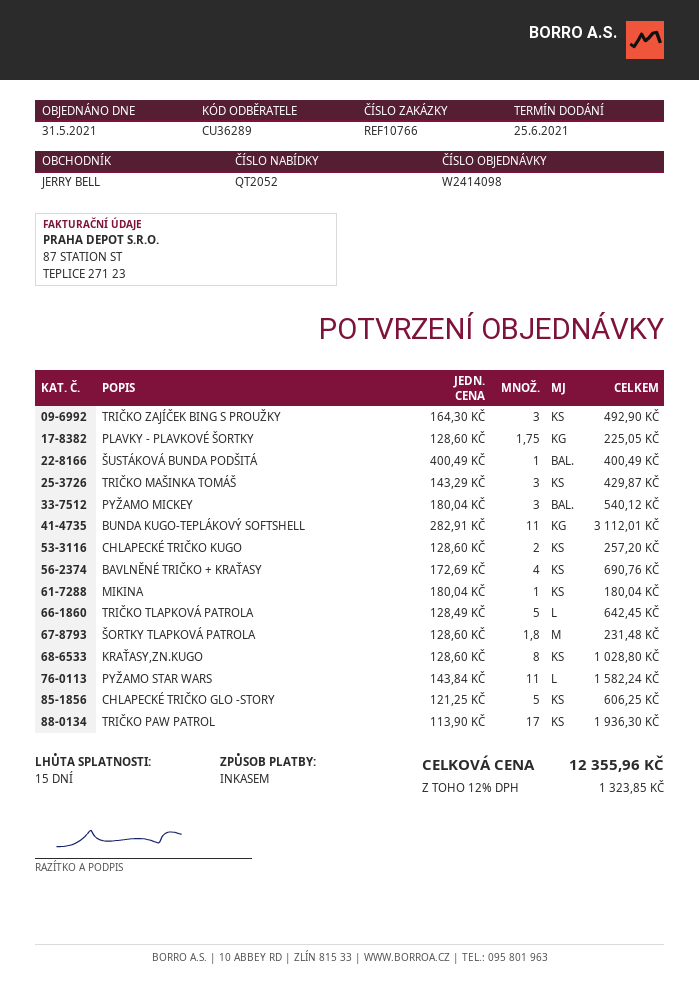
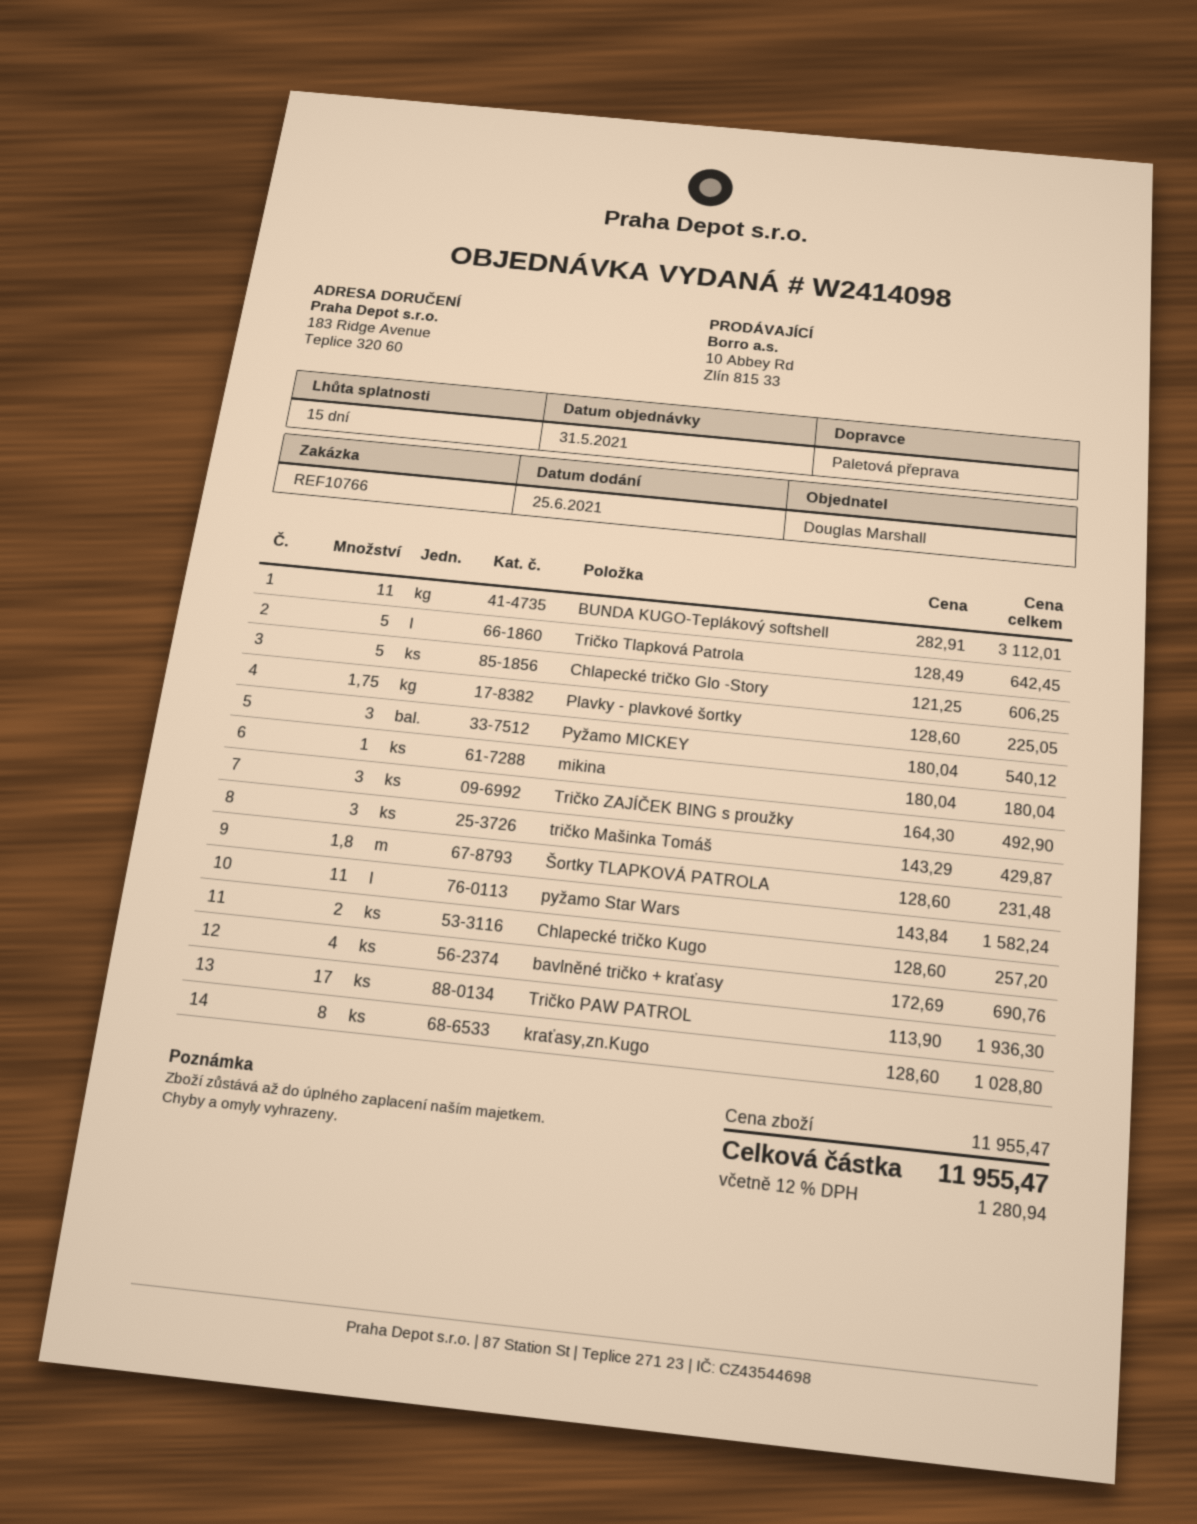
ŠUSTÁKOVÁ BUNDA PODŠITÁ: 1 x 400.49 = 400.49 -> none
tax: 12% = 1323.85 -> 12% = 1280.94
total: 12355.96 -> 11955.47

